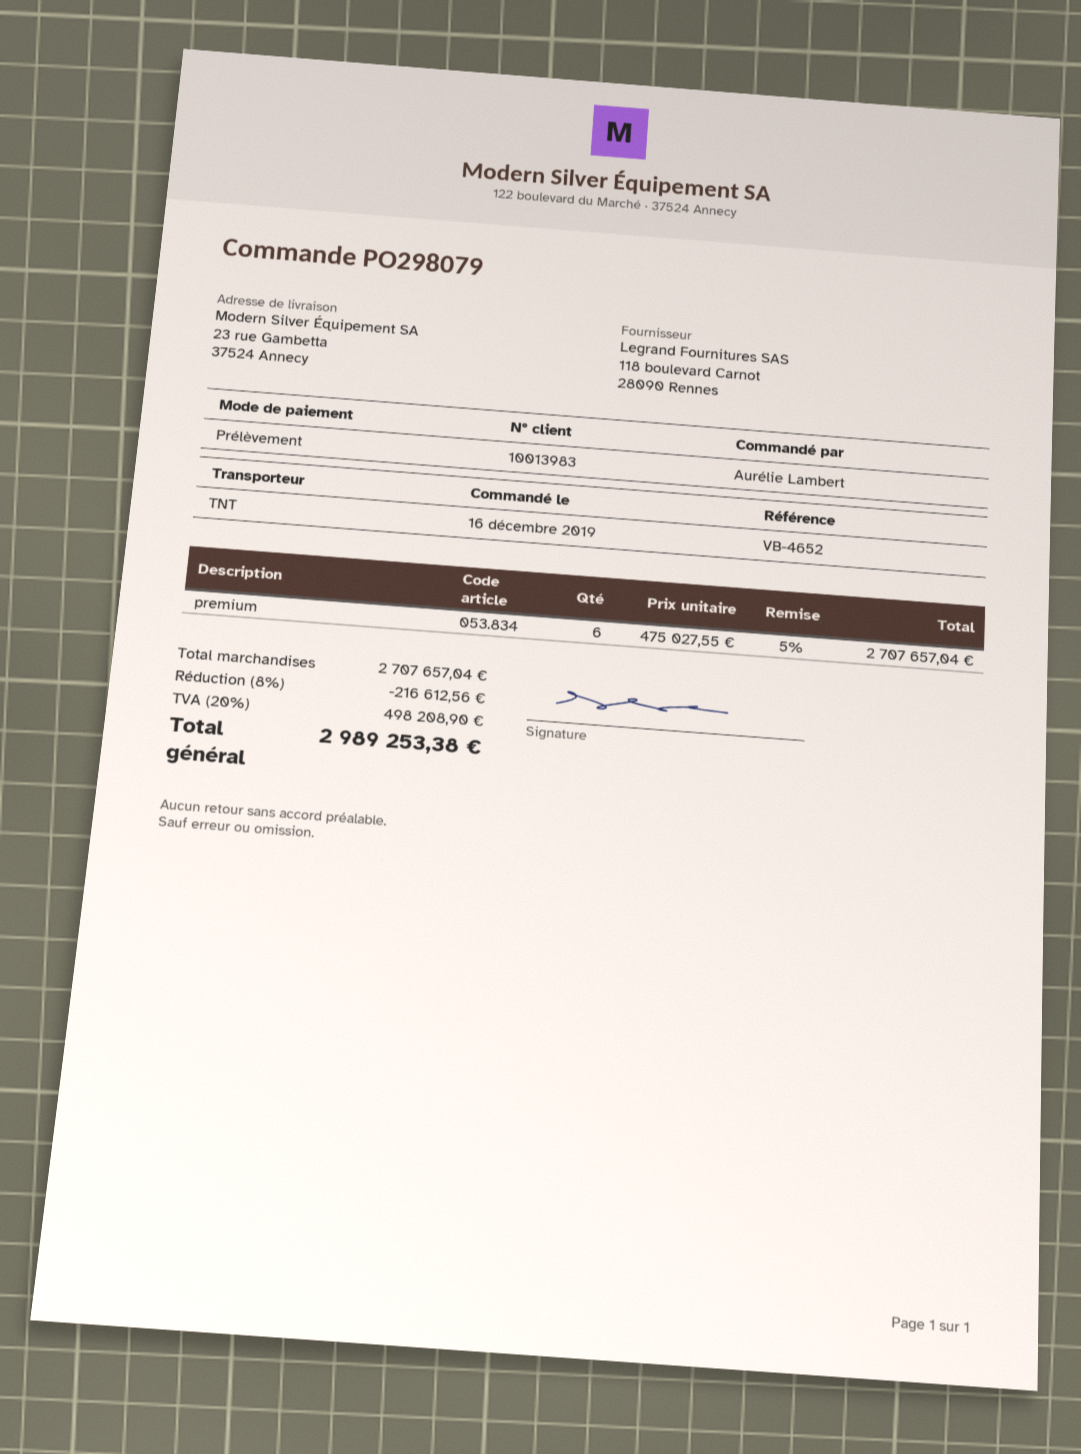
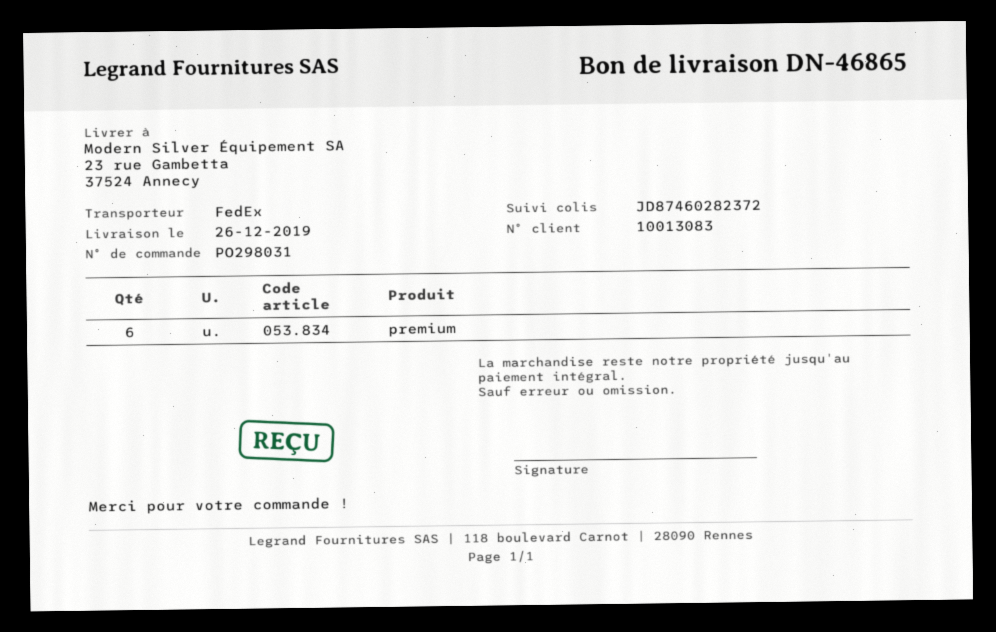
order number: PO298079 -> PO298031
customer number: 10013983 -> 10013083
shipping method: TNT -> FedEx

